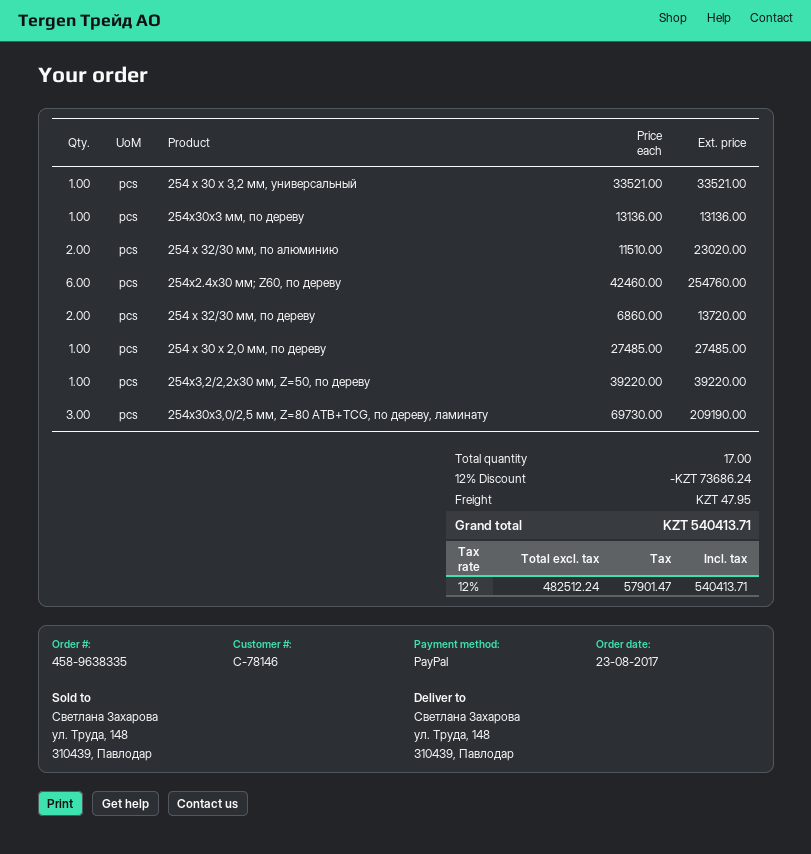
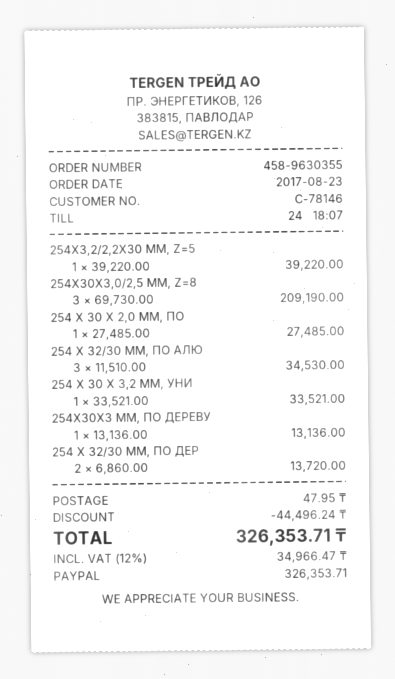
order number: 458-9638335 -> 458-9630355
254 x 32/30 мм, по алюминию: 2 x 11510.00 = 23020.00 -> 3 x 11510.00 = 34530.00
254х2.4х30 мм; Z60, по дереву: 6 x 42460.00 = 254760.00 -> none
discount: 73686.24 -> 44496.24
tax: 12% = 57901.47 -> 12% = 34966.47
total: 540413.71 -> 326353.71

